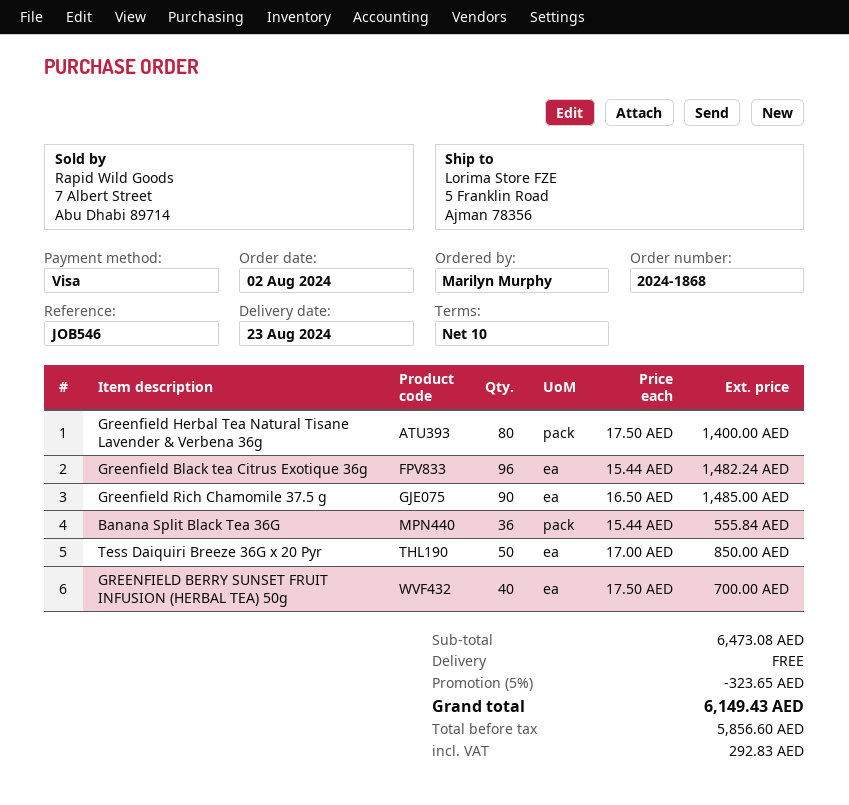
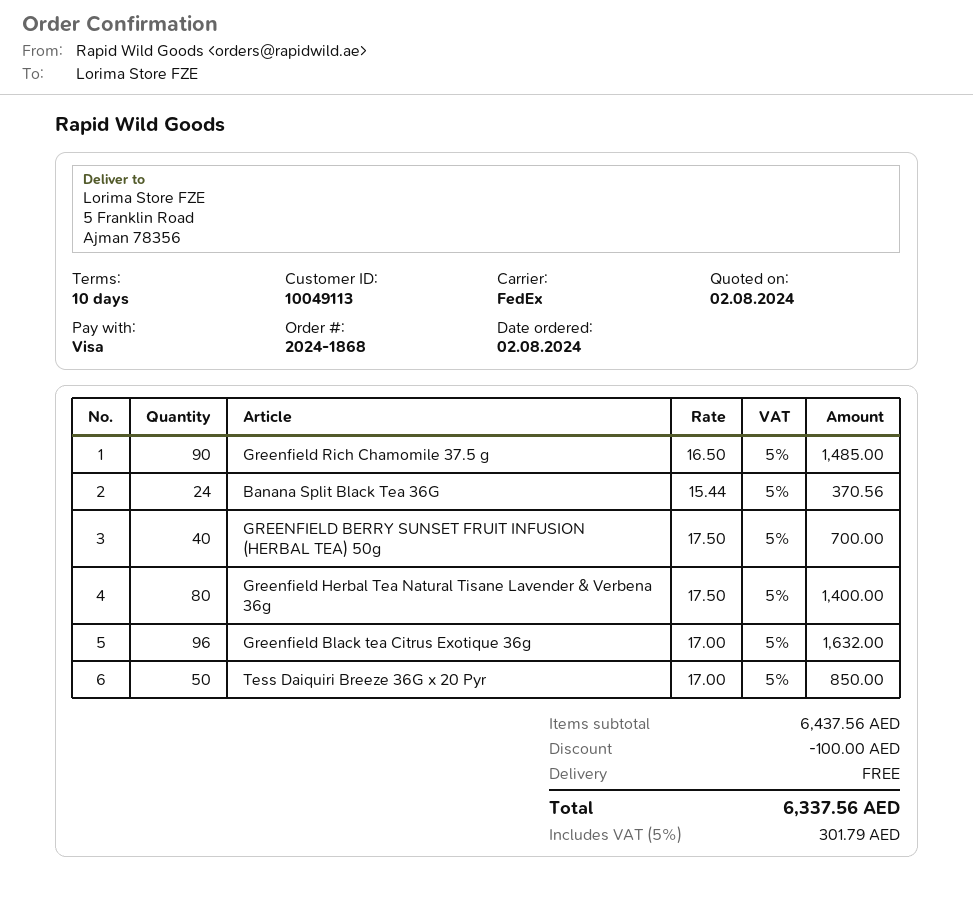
Greenfield Black tea Citrus Exotique 36g: 96 x 15.44 = 1482.24 -> 96 x 17.00 = 1632.00
Banana Split Black Tea 36G: 36 x 15.44 = 555.84 -> 24 x 15.44 = 370.56
subtotal: 6473.08 -> 6437.56
discount: 323.65 -> 100.00
tax: 292.83 -> 301.79
total: 6149.43 -> 6337.56

